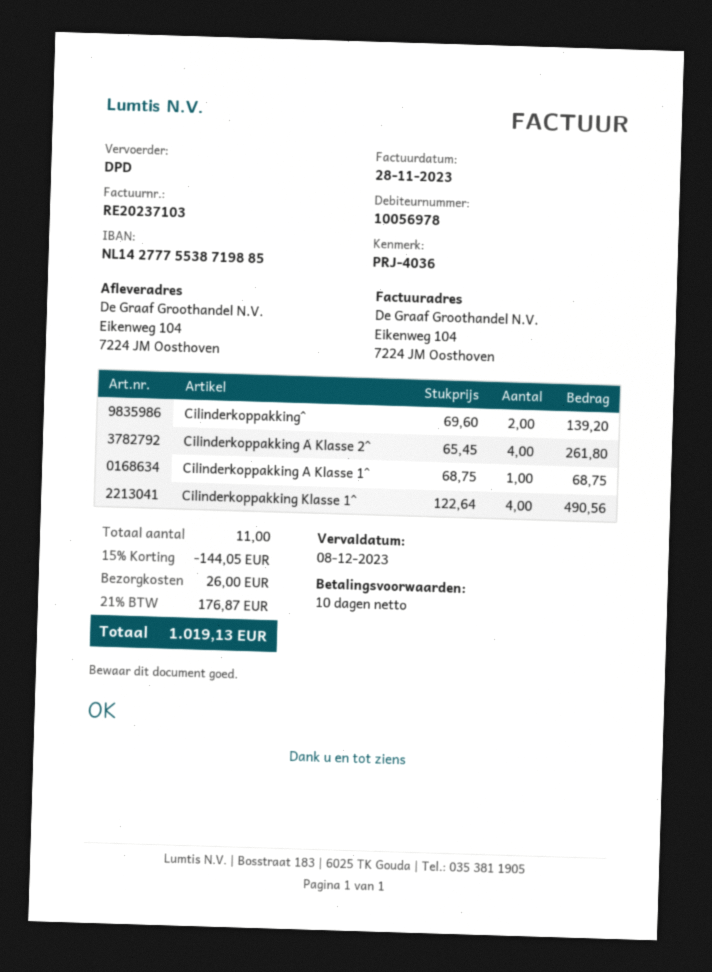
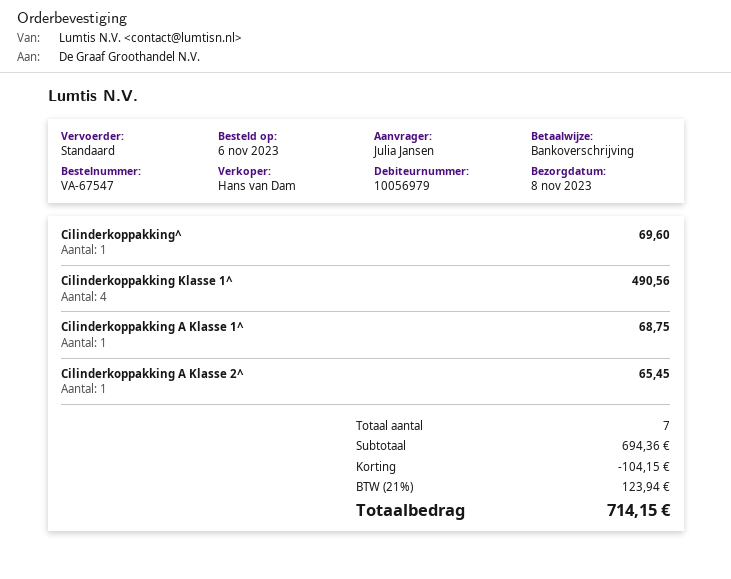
customer number: 10056978 -> 10056979
shipping method: DPD -> standard
Cilinderkoppakking^: 2 for 139.20 -> 1 for 69.60
Cilinderkoppakking A Klasse 2^: 4 for 261.80 -> 1 for 65.45
total quantity: 11 -> 7
discount: 144.05 -> 104.15
shipping: 26.00 -> none
tax: 21% = 176.87 -> 21% = 123.94
total: 1019.13 -> 714.15

